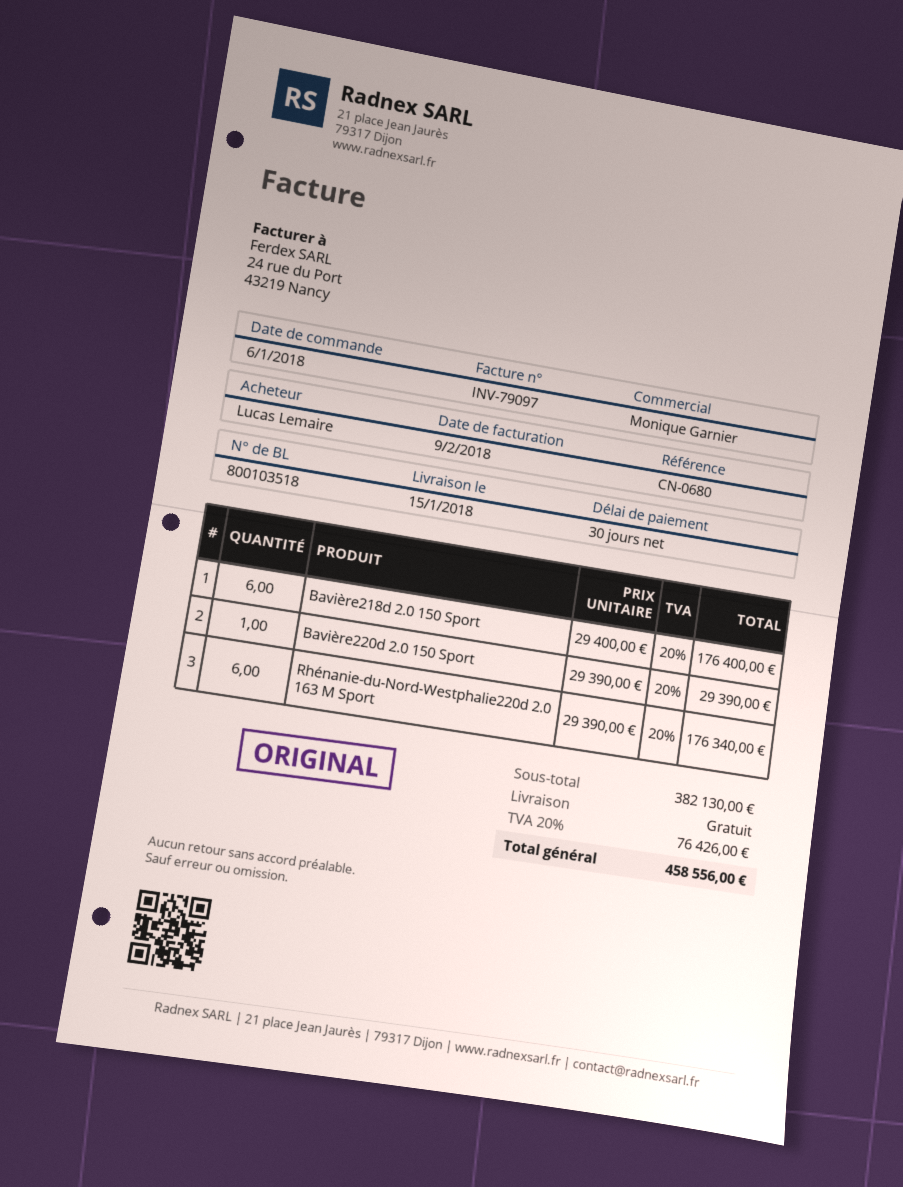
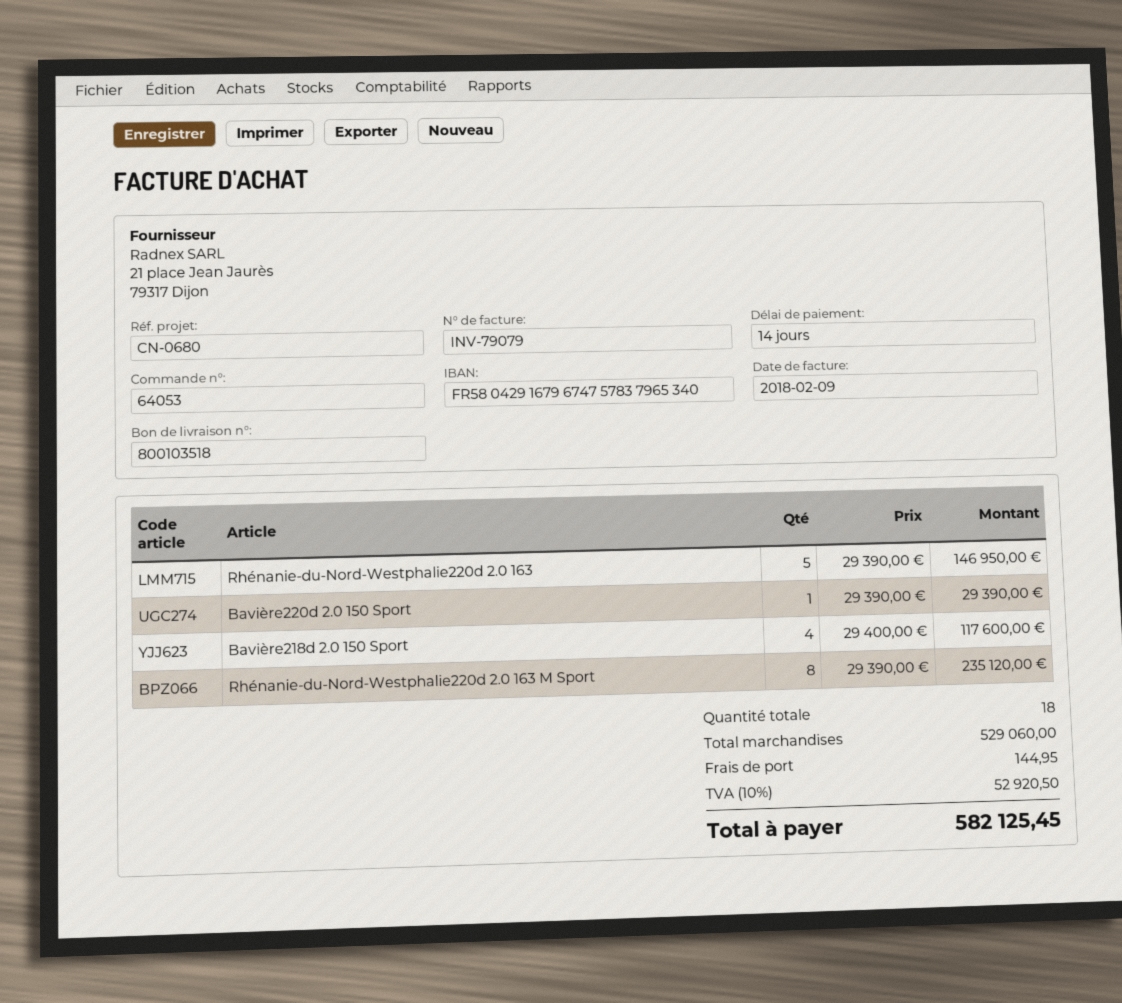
invoice number: INV-79097 -> INV-79079
payment terms: 30 days -> 14 days
Bavière218d 2.0 150 Sport: 6 x 29400.00 = 176400.00 -> 4 x 29400.00 = 117600.00
Rhénanie-du-Nord-Westphalie220d 2.0 163 M Sport: 6 x 29390.00 = 176340.00 -> 8 x 29390.00 = 235120.00
Rhénanie-du-Nord-Westphalie220d 2.0 163: none -> 5 x 29390.00 = 146950.00
subtotal: 382130.00 -> 529060.00
shipping: 0.00 -> 144.95
tax: 20% = 76426.00 -> 10% = 52920.50
total: 458556.00 -> 582125.45

